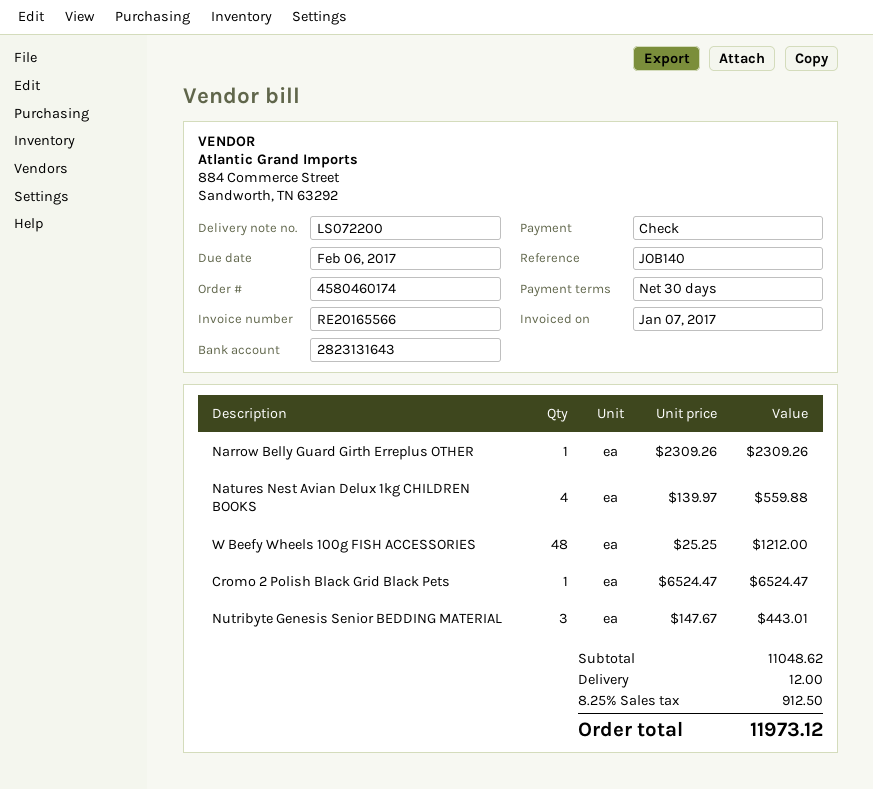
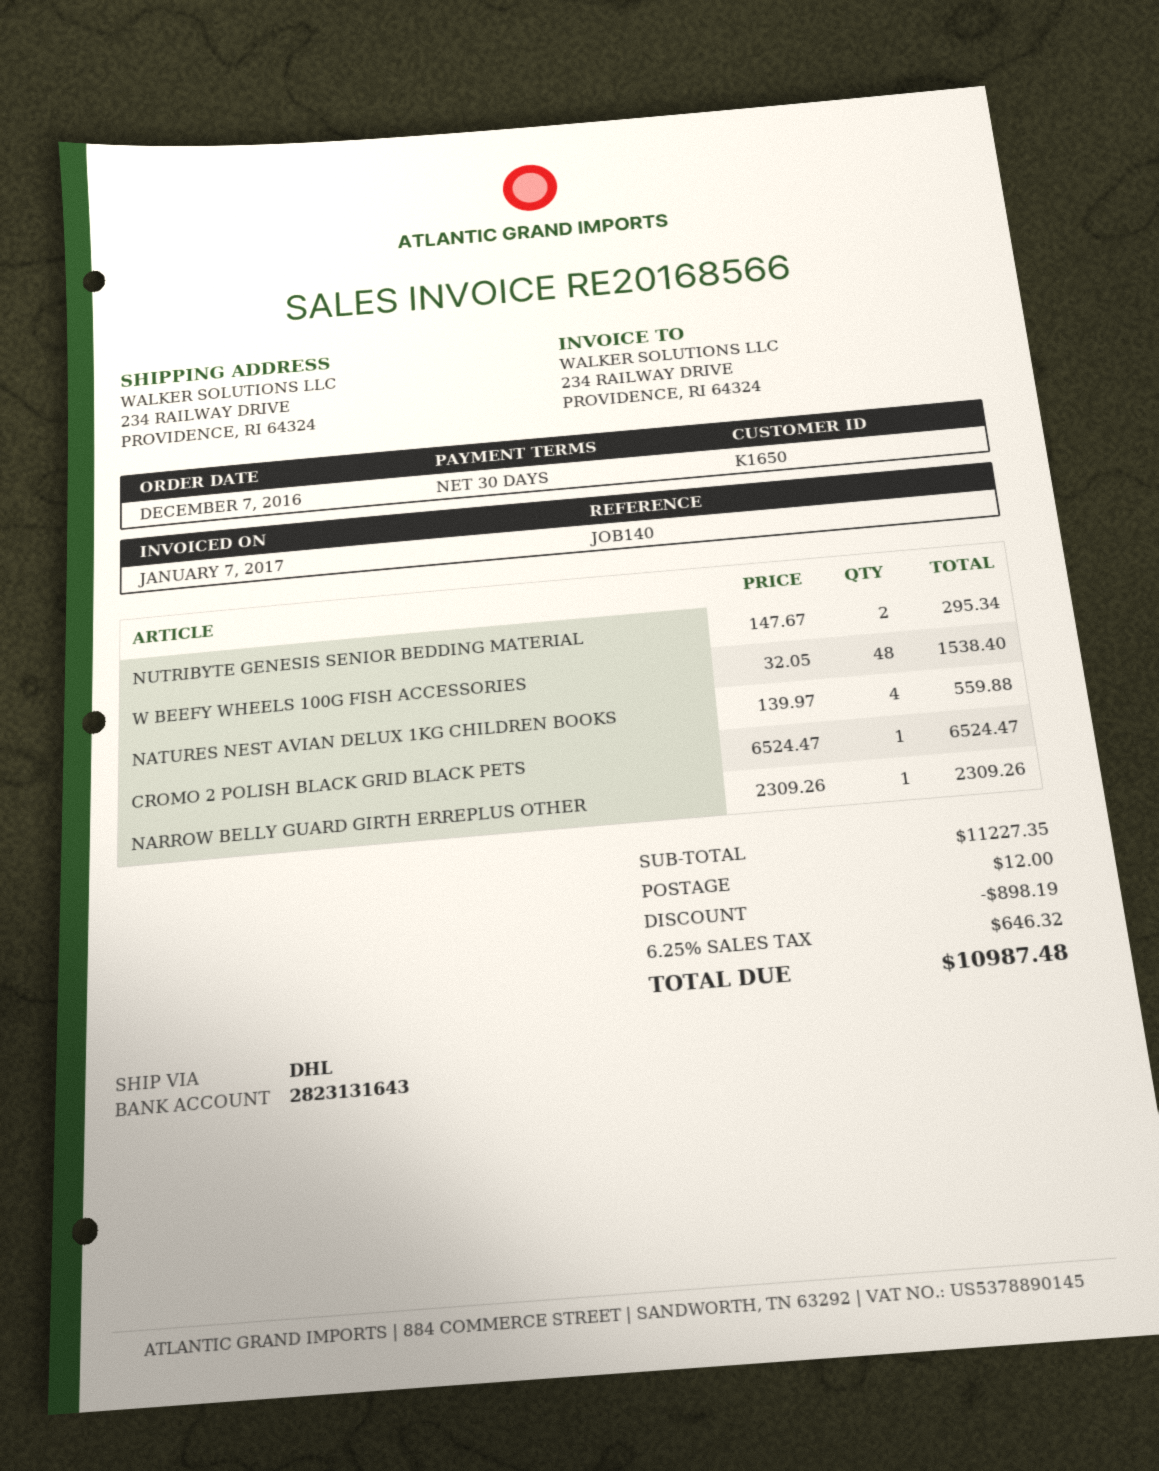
invoice number: RE20165566 -> RE20168566
W Beefy Wheels 100g FISH ACCESSORIES: 48 x 25.25 = 1212.00 -> 48 x 32.05 = 1538.40
Nutribyte Genesis Senior BEDDING MATERIAL: 3 x 147.67 = 443.01 -> 2 x 147.67 = 295.34
subtotal: 11048.62 -> 11227.35
discount: none -> 898.19
tax: 8.25% = 912.50 -> 6.25% = 646.32
total: 11973.12 -> 10987.48

